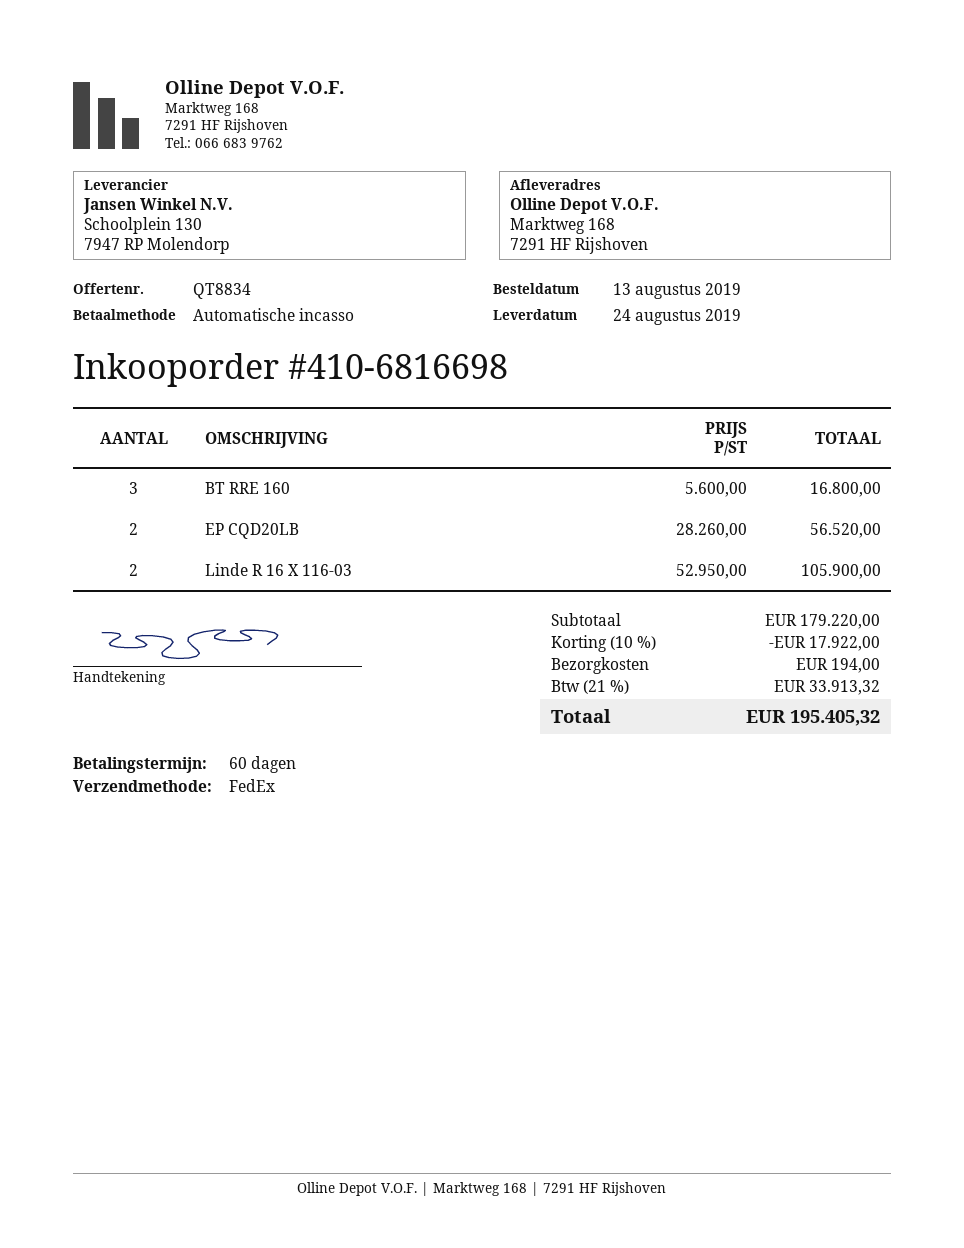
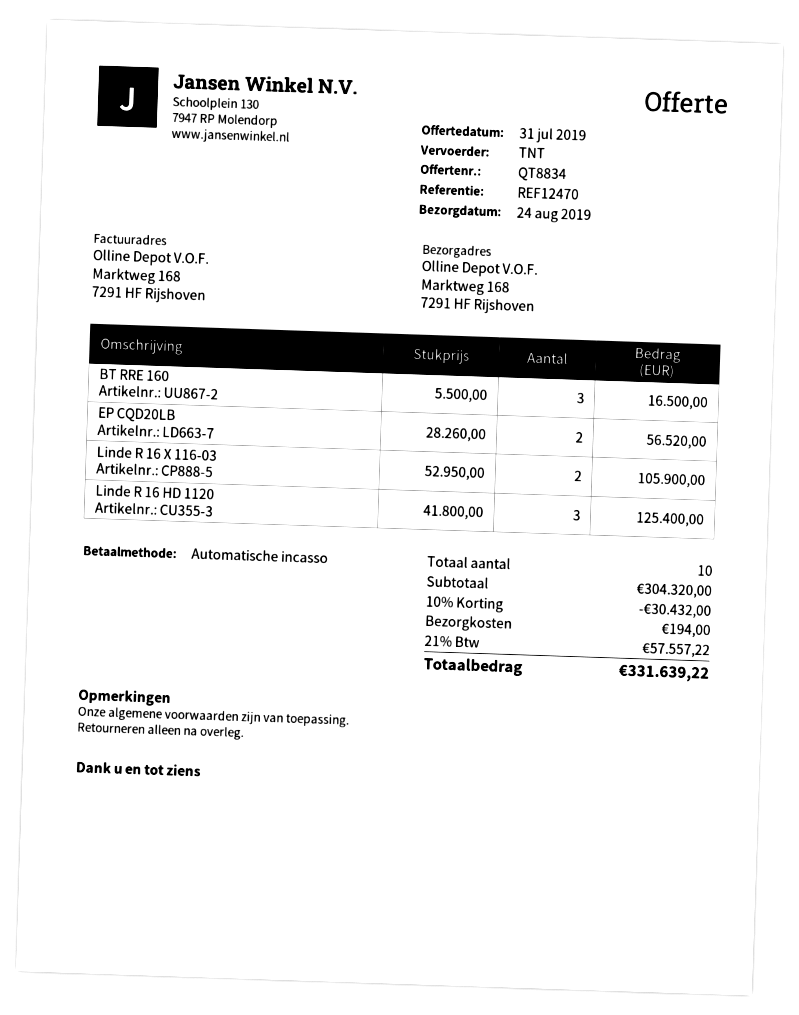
shipping method: FedEx -> TNT
BT RRE 160: 3 x 5600.00 = 16800.00 -> 3 x 5500.00 = 16500.00
Linde R 16 HD 1120: none -> 3 x 41800.00 = 125400.00
subtotal: 179220.00 -> 304320.00
discount: 10% = 17922.00 -> 10% = 30432.00
tax: 21% = 33913.32 -> 21% = 57557.22
total: 195405.32 -> 331639.22

